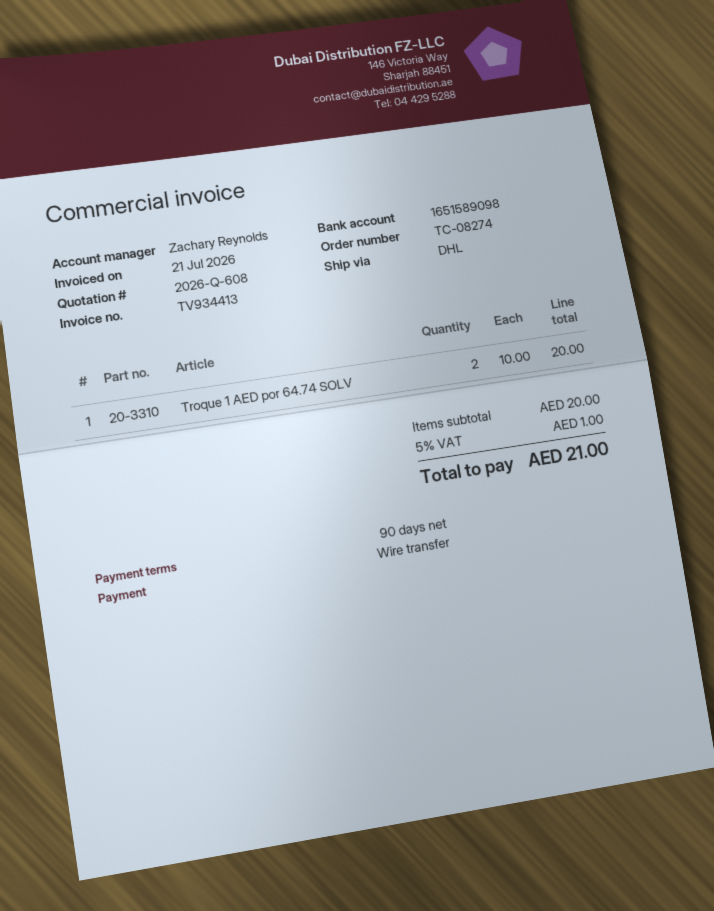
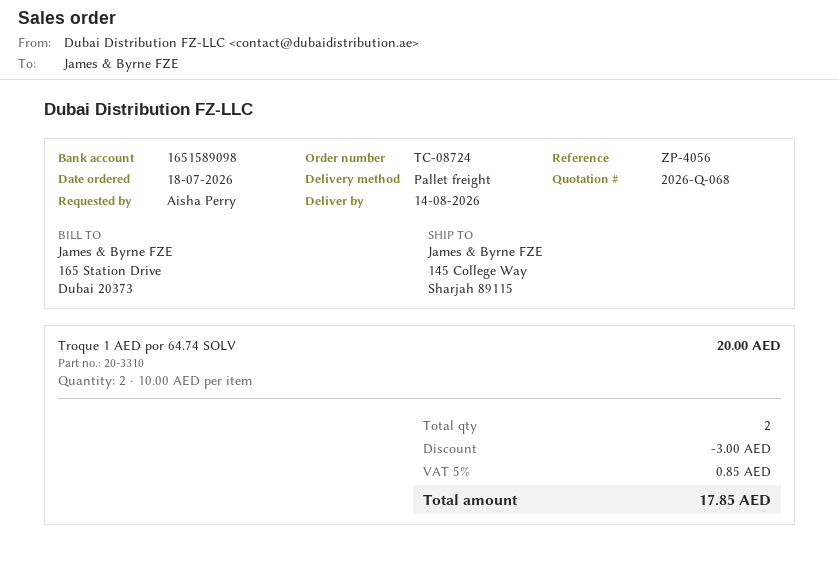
quote number: 2026-Q-608 -> 2026-Q-068
order number: TC-08274 -> TC-08724
shipping method: DHL -> pallet freight
discount: none -> 3.00
tax: 5% = 1.00 -> 5% = 0.85
total: 21.00 -> 17.85

